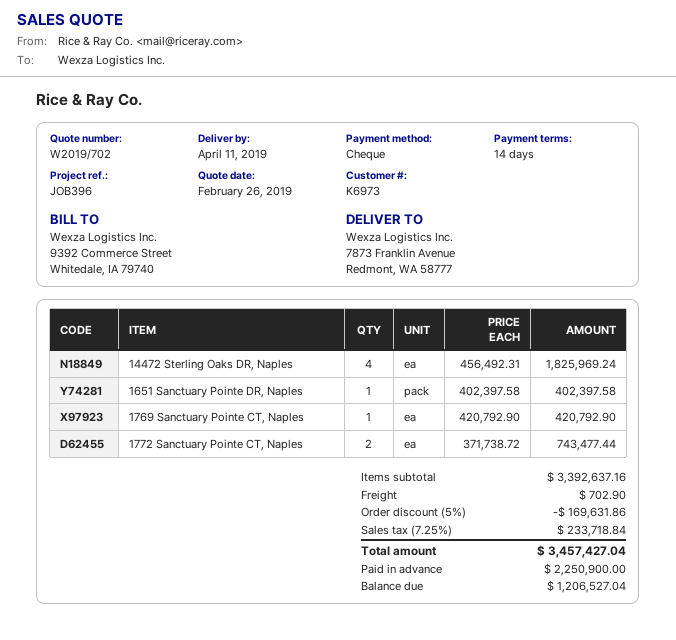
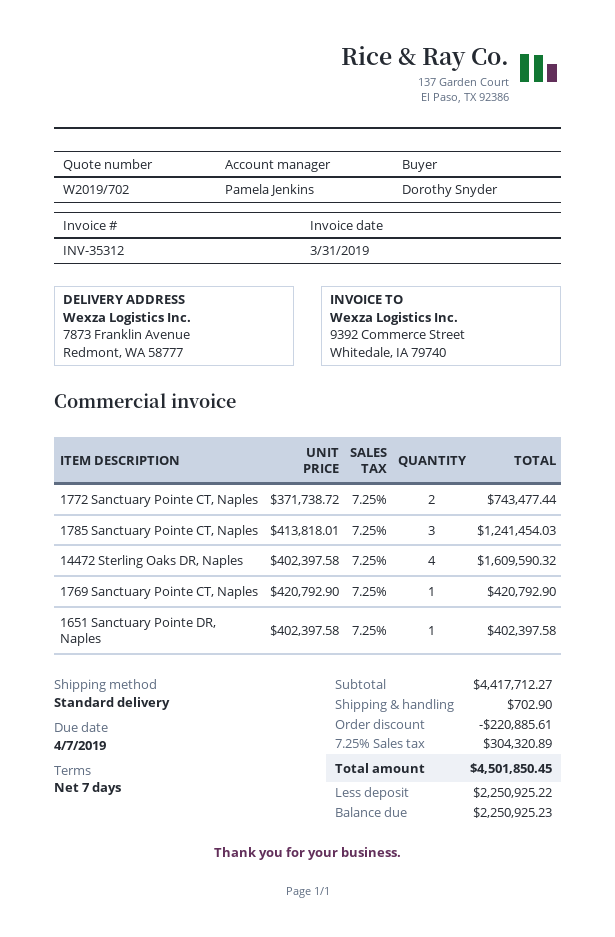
payment terms: 14 days -> 7 days
14472 Sterling Oaks DR, Naples: 4 x 456492.31 = 1825969.24 -> 4 x 402397.58 = 1609590.32
1785 Sanctuary Pointe CT, Naples: none -> 3 x 413818.01 = 1241454.03
subtotal: 3392637.16 -> 4417712.27
discount: 169631.86 -> 220885.61
tax: 7.25% = 233718.84 -> 7.25% = 304320.89
total: 3457427.04 -> 4501850.45
deposit: 2250900.00 -> 2250925.22
balance: 1206527.04 -> 2250925.23

